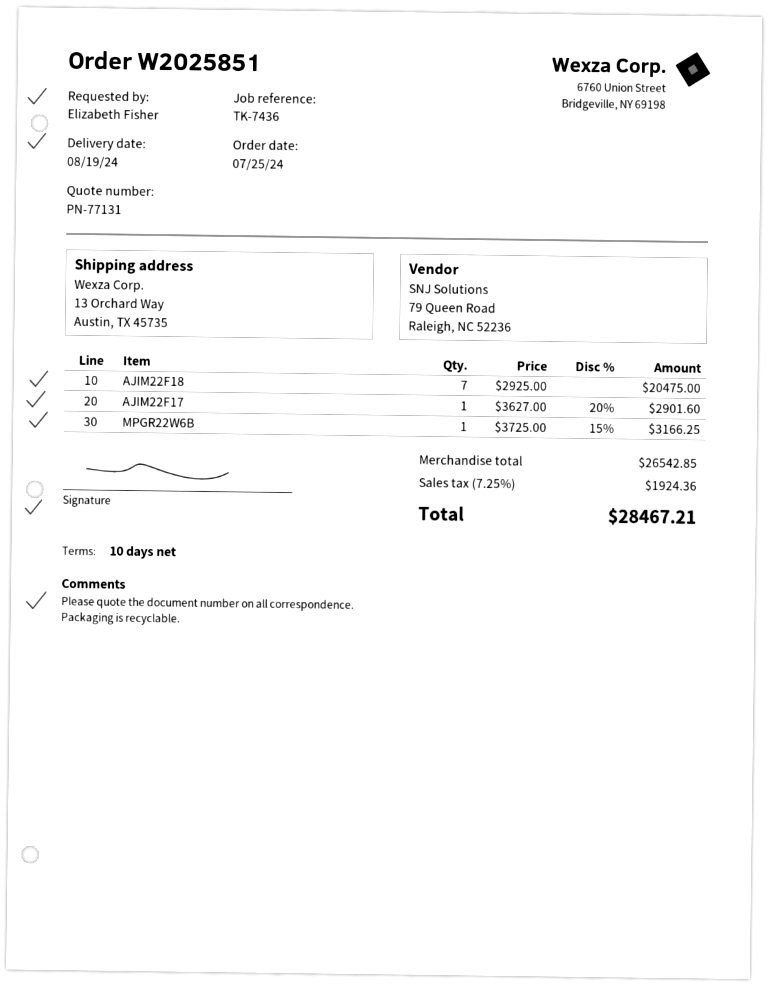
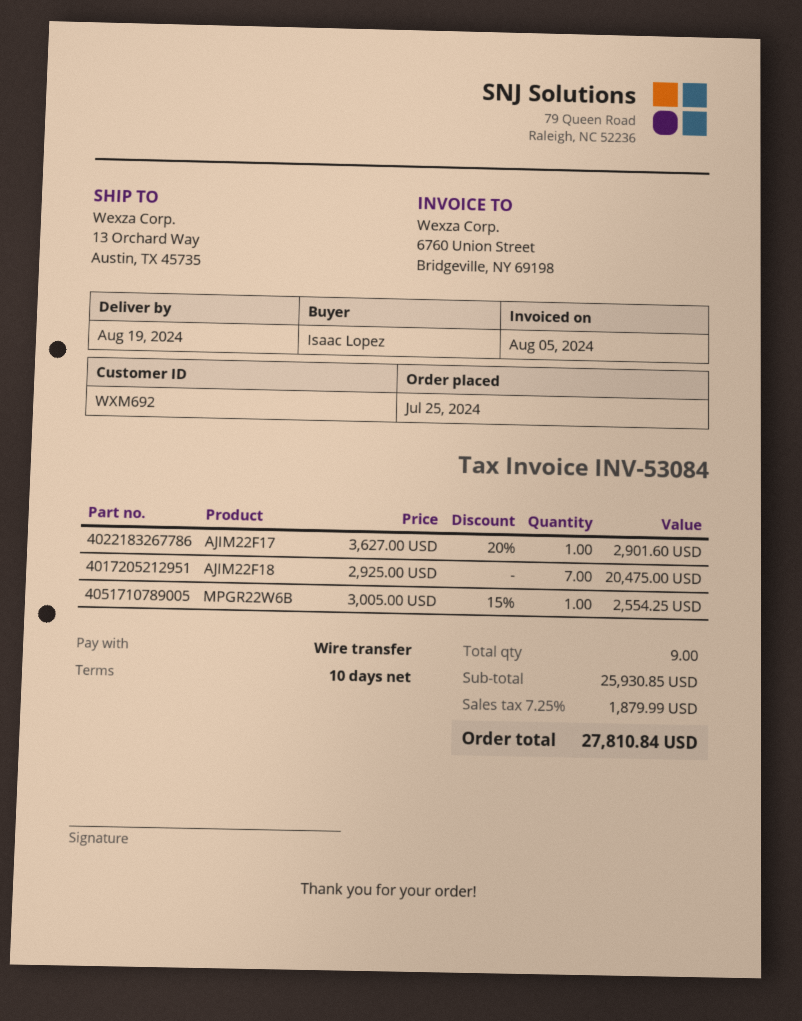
ordered by: Elizabeth Fisher -> Isaac Lopez
MPGR22W6B: 1 x 3725.00 - 15% = 3166.25 -> 1 x 3005.00 - 15% = 2554.25
subtotal: 26542.85 -> 25930.85
tax: 7.25% = 1924.36 -> 7.25% = 1879.99
total: 28467.21 -> 27810.84

